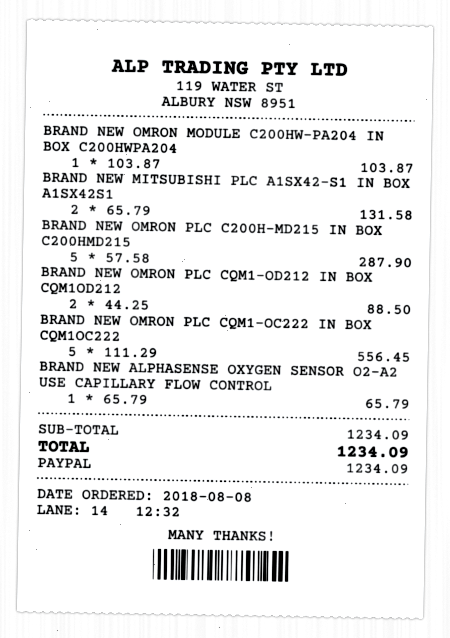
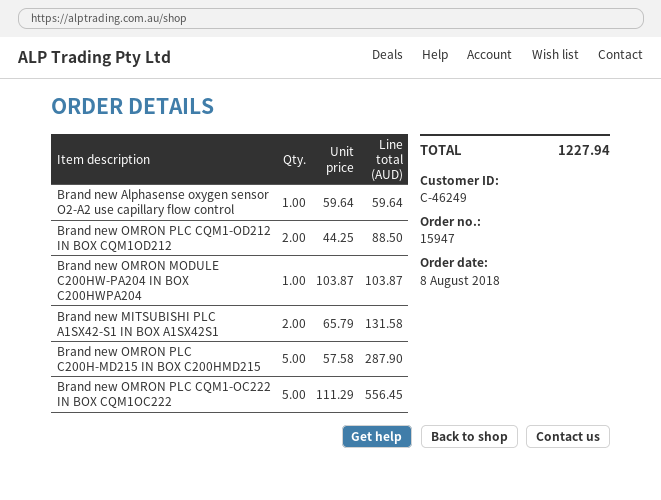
BRAND NEW ALPHASENSE OXYGEN SENSOR O2-A2 USE CAPILLARY FLOW CONTROL: 1 x 65.79 = 65.79 -> 1 x 59.64 = 59.64
total: 1234.09 -> 1227.94

